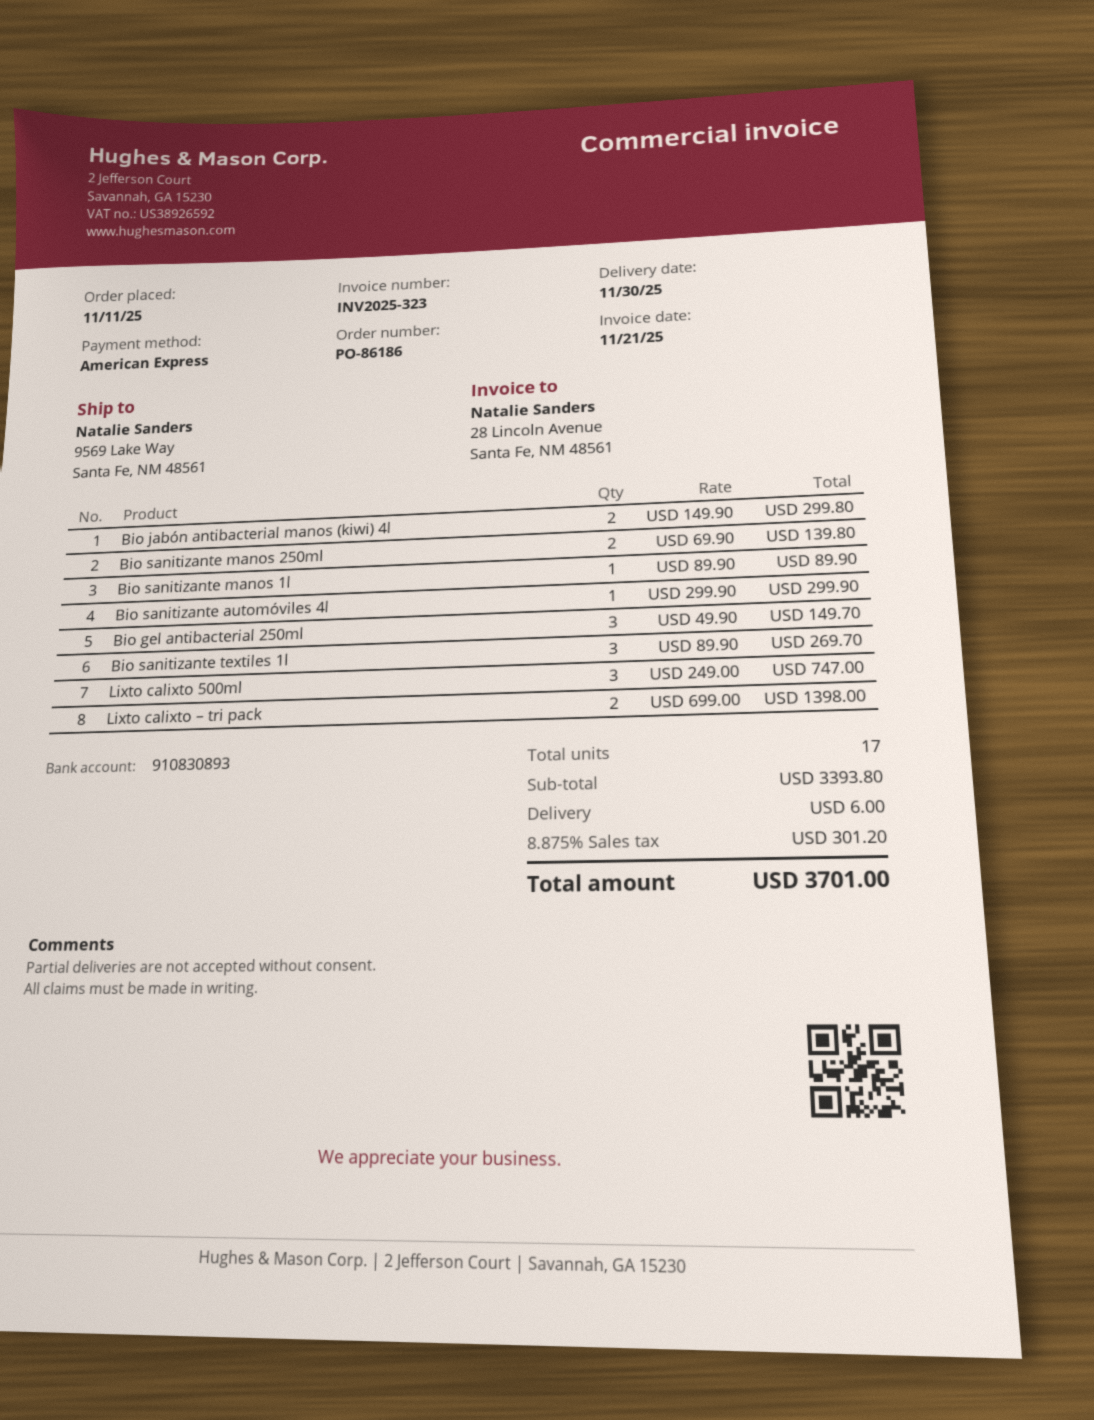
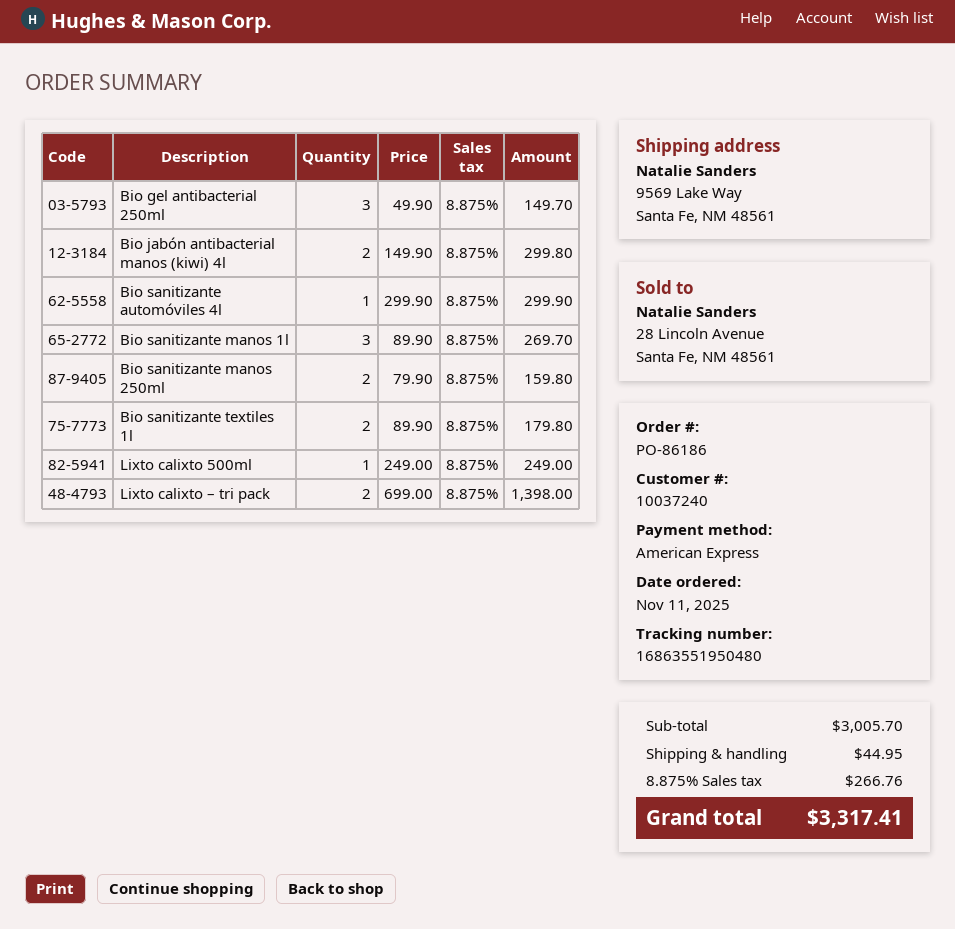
Bio sanitizante manos 250ml: 2 x 69.90 = 139.80 -> 2 x 79.90 = 159.80
Bio sanitizante manos 1l: 1 x 89.90 = 89.90 -> 3 x 89.90 = 269.70
Bio sanitizante textiles 1l: 3 x 89.90 = 269.70 -> 2 x 89.90 = 179.80
Lixto calixto 500ml: 3 x 249.00 = 747.00 -> 1 x 249.00 = 249.00
subtotal: 3393.80 -> 3005.70
shipping: 6.00 -> 44.95
tax: 8.875% = 301.20 -> 8.875% = 266.76
total: 3701.00 -> 3317.41

